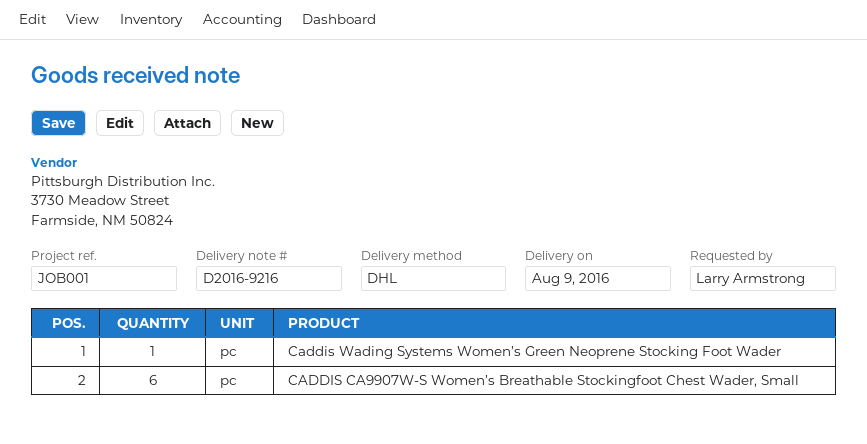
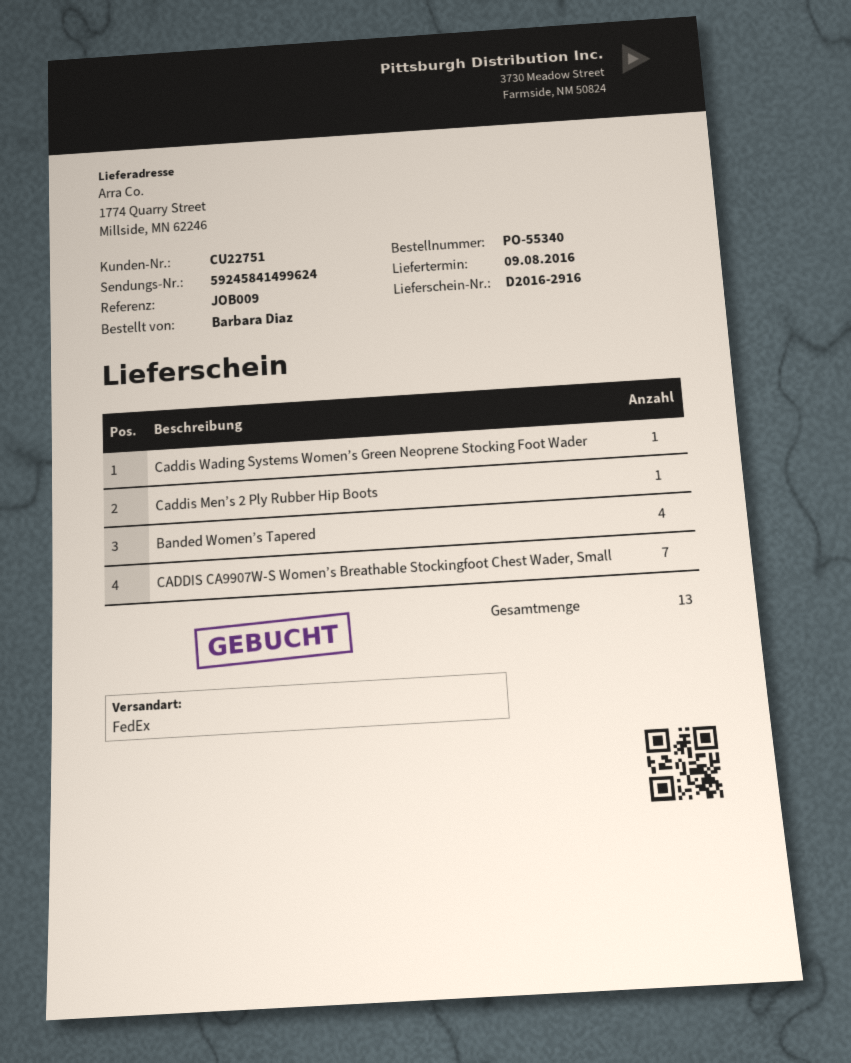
delivery note number: D2016-9216 -> D2016-2916
reference: JOB001 -> JOB009
ordered by: Larry Armstrong -> Barbara Diaz
shipping method: DHL -> FedEx
CADDIS CA9907W-S Women’s Breathable Stockingfoot Chest Wader, Small: 6 -> 7
Caddis Men’s 2 Ply Rubber Hip Boots: none -> 1
Banded Women’s Tapered: none -> 4

